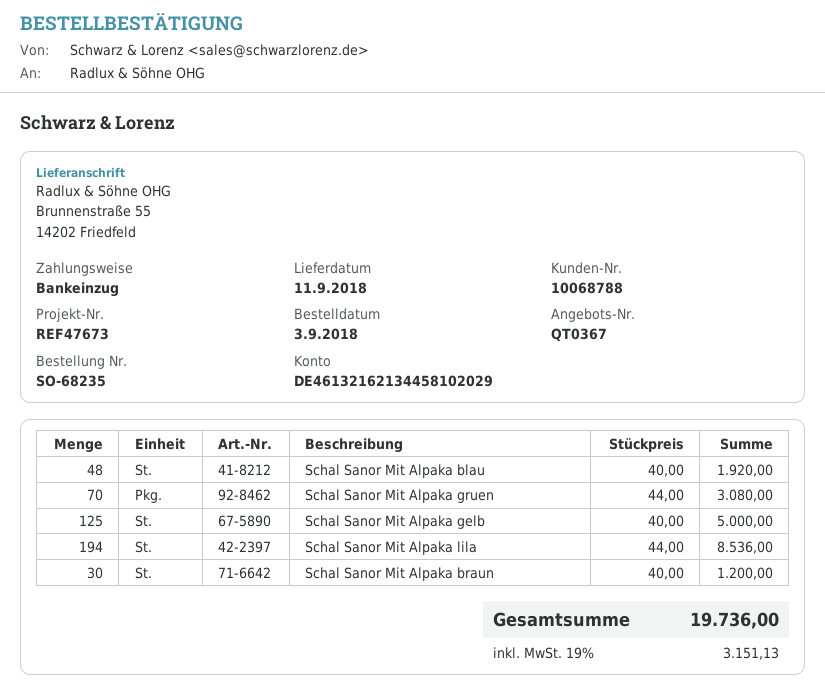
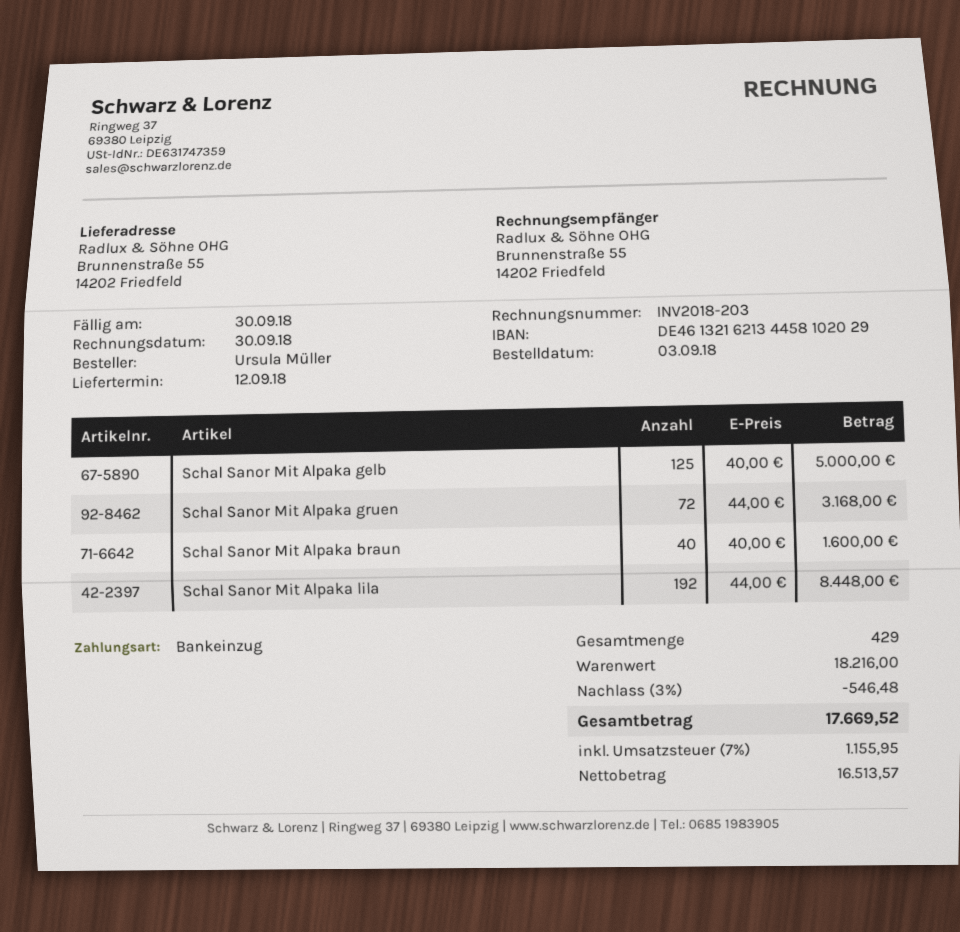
delivery date: 2018-09-11 -> 2018-09-12
Schal Sanor Mit Alpaka blau: 48 x 40.00 = 1920.00 -> none
Schal Sanor Mit Alpaka gruen: 70 x 44.00 = 3080.00 -> 72 x 44.00 = 3168.00
Schal Sanor Mit Alpaka lila: 194 x 44.00 = 8536.00 -> 192 x 44.00 = 8448.00
Schal Sanor Mit Alpaka braun: 30 x 40.00 = 1200.00 -> 40 x 40.00 = 1600.00
discount: none -> 3% = 546.48
tax: 19% = 3151.13 -> 7% = 1155.95
total: 19736.00 -> 17669.52

